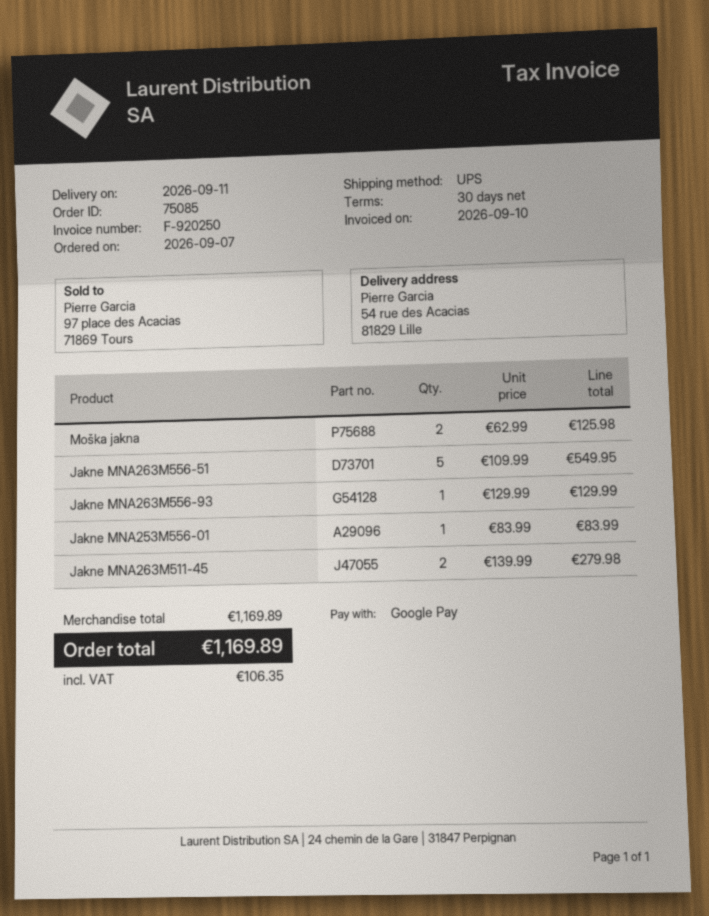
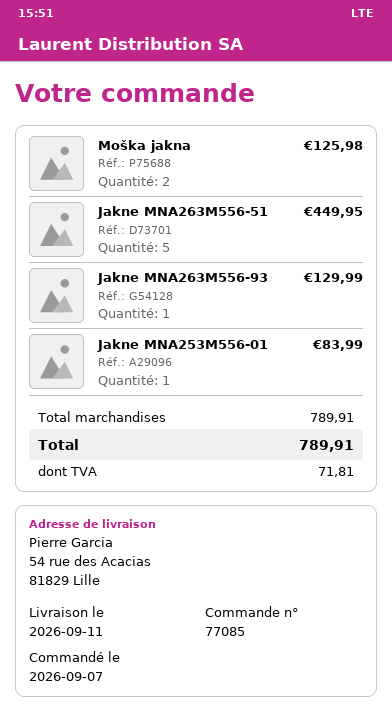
order number: 75085 -> 77085
Jakne MNA263M556-51: 5 for 549.95 -> 5 for 449.95
Jakne MNA263M511-45: 2 for 279.98 -> none
subtotal: 1169.89 -> 789.91
tax: 106.35 -> 71.81
total: 1169.89 -> 789.91

